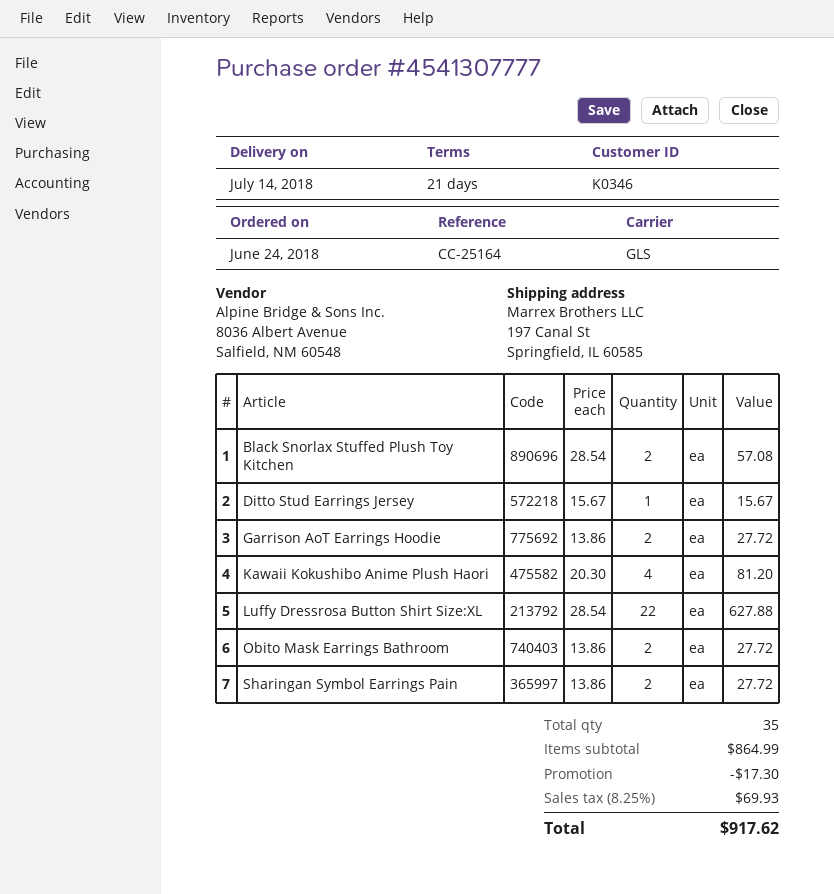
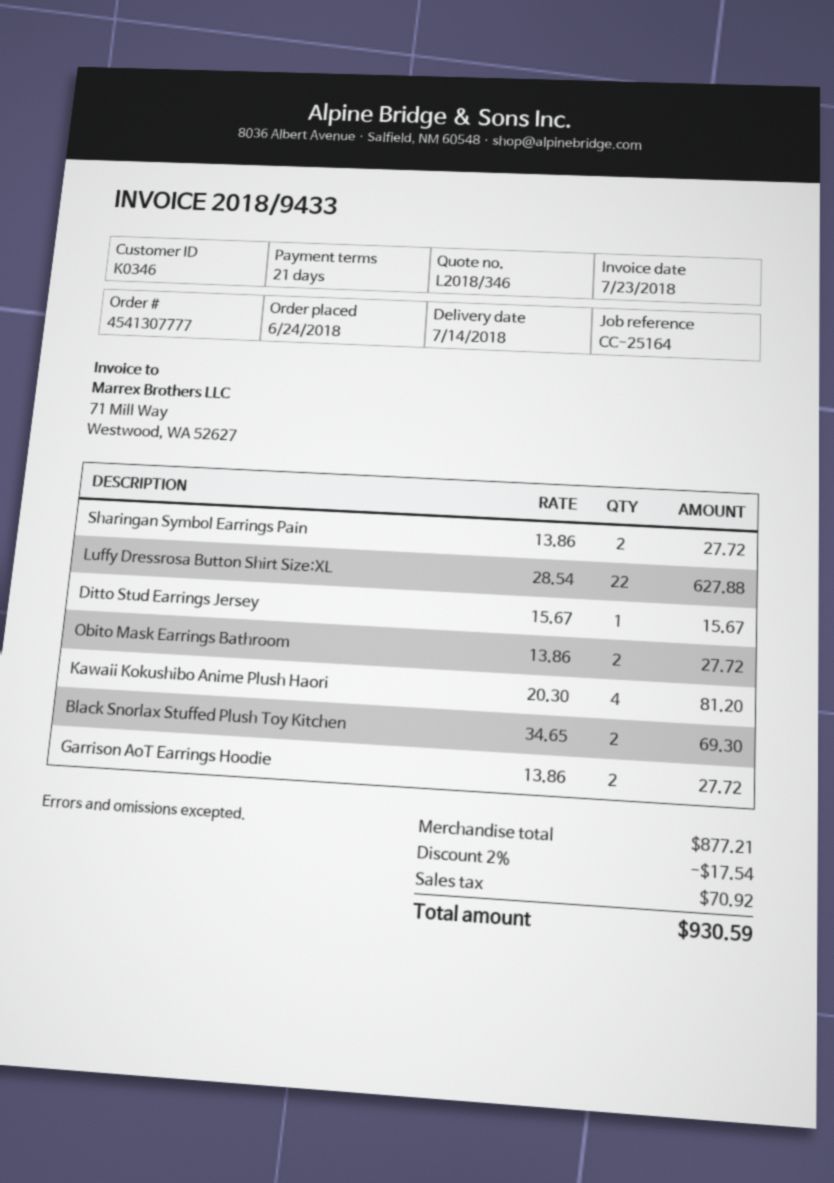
Black Snorlax Stuffed Plush Toy Kitchen: 2 x 28.54 = 57.08 -> 2 x 34.65 = 69.30
subtotal: 864.99 -> 877.21
discount: 17.30 -> 17.54
tax: 69.93 -> 70.92
total: 917.62 -> 930.59

